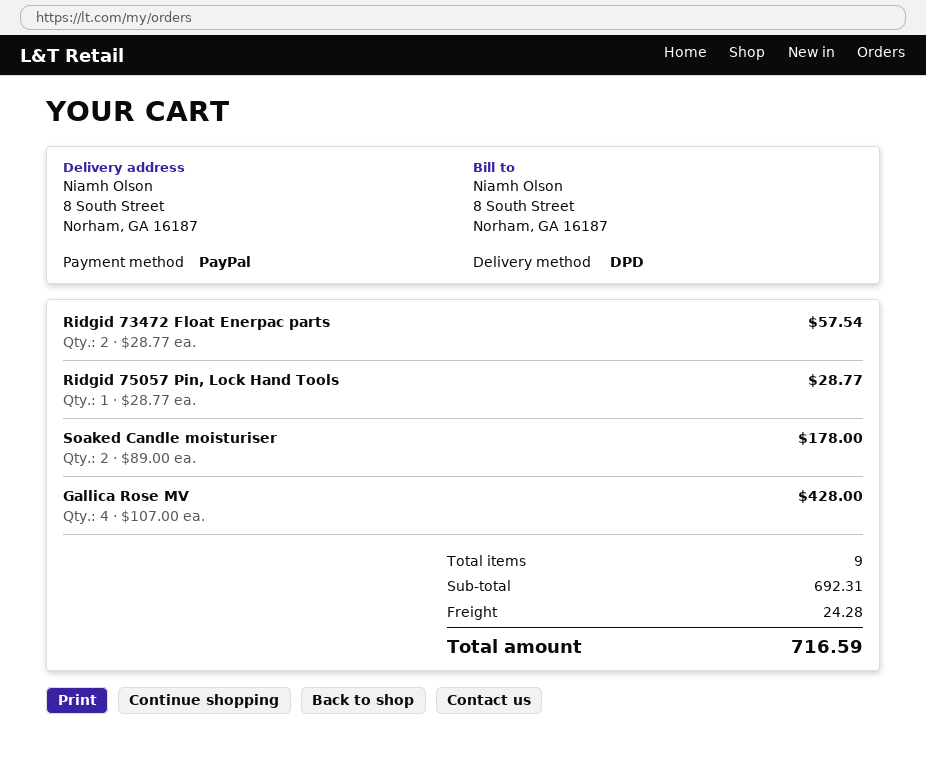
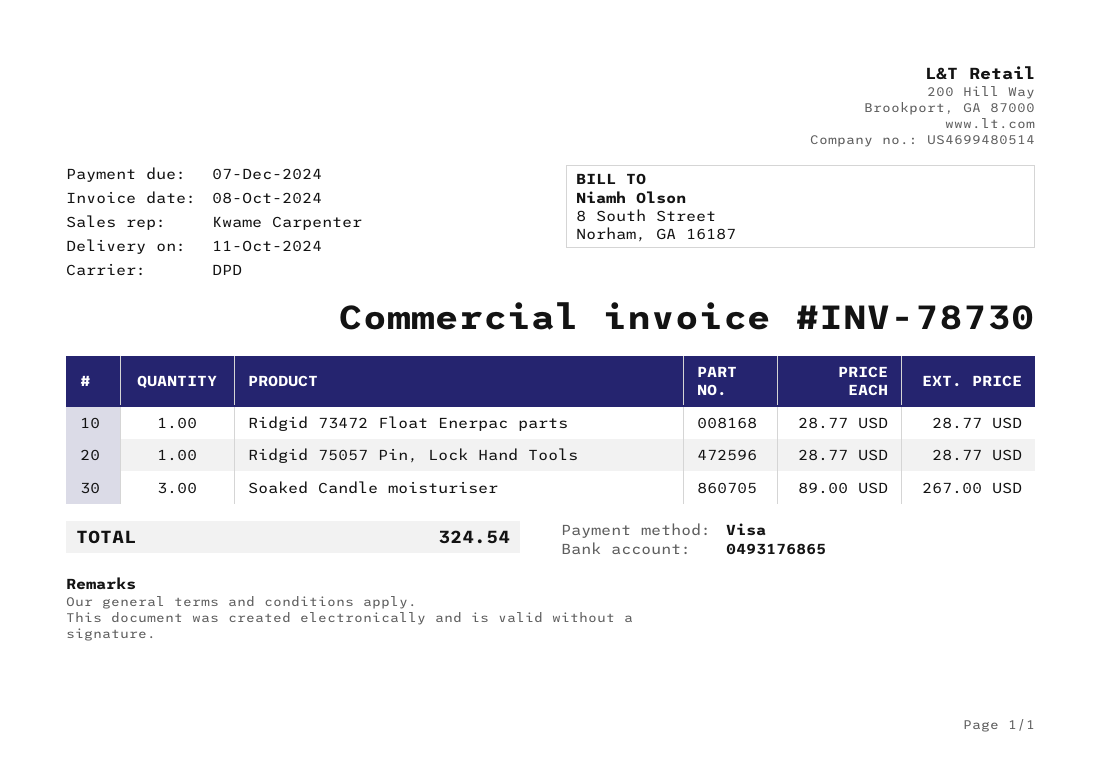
payment method: PayPal -> Visa
Ridgid 73472 Float Enerpac parts: 2 x 28.77 = 57.54 -> 1 x 28.77 = 28.77
Soaked Candle moisturiser: 2 x 89.00 = 178.00 -> 3 x 89.00 = 267.00
Gallica Rose MV: 4 x 107.00 = 428.00 -> none
shipping: 24.28 -> none
total: 716.59 -> 324.54

